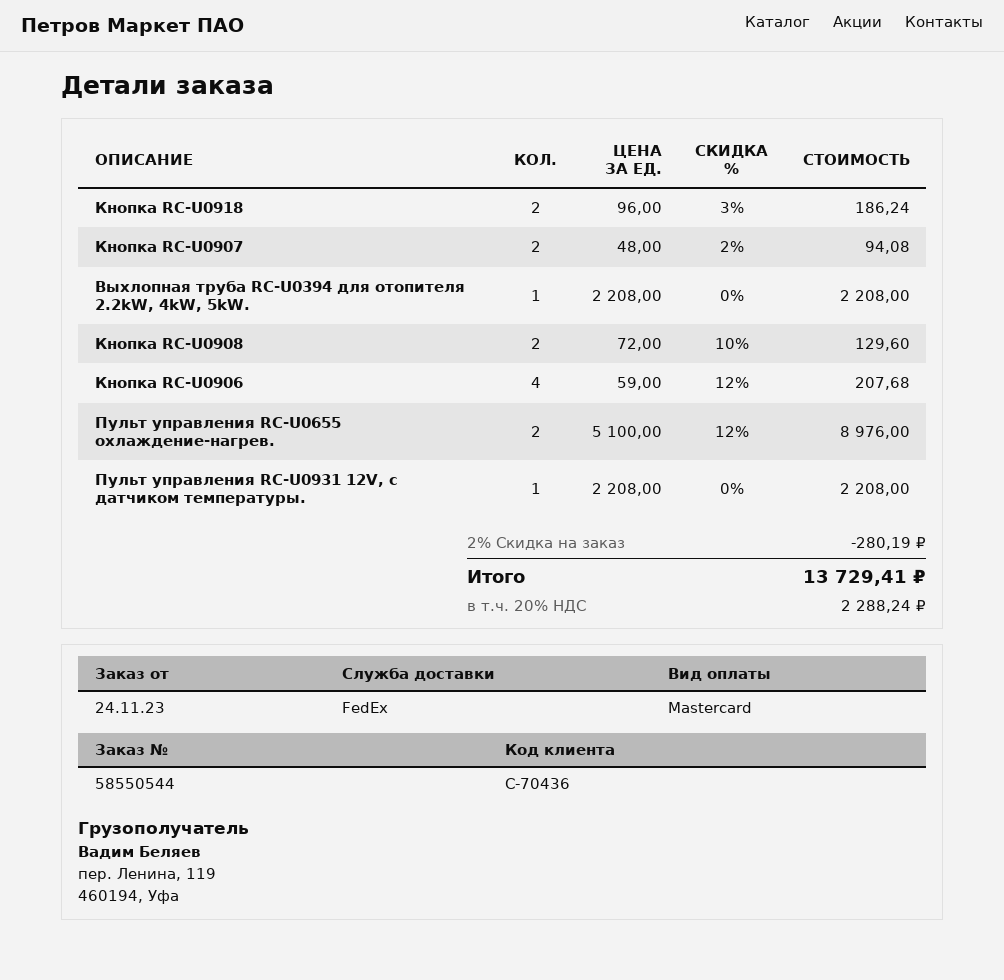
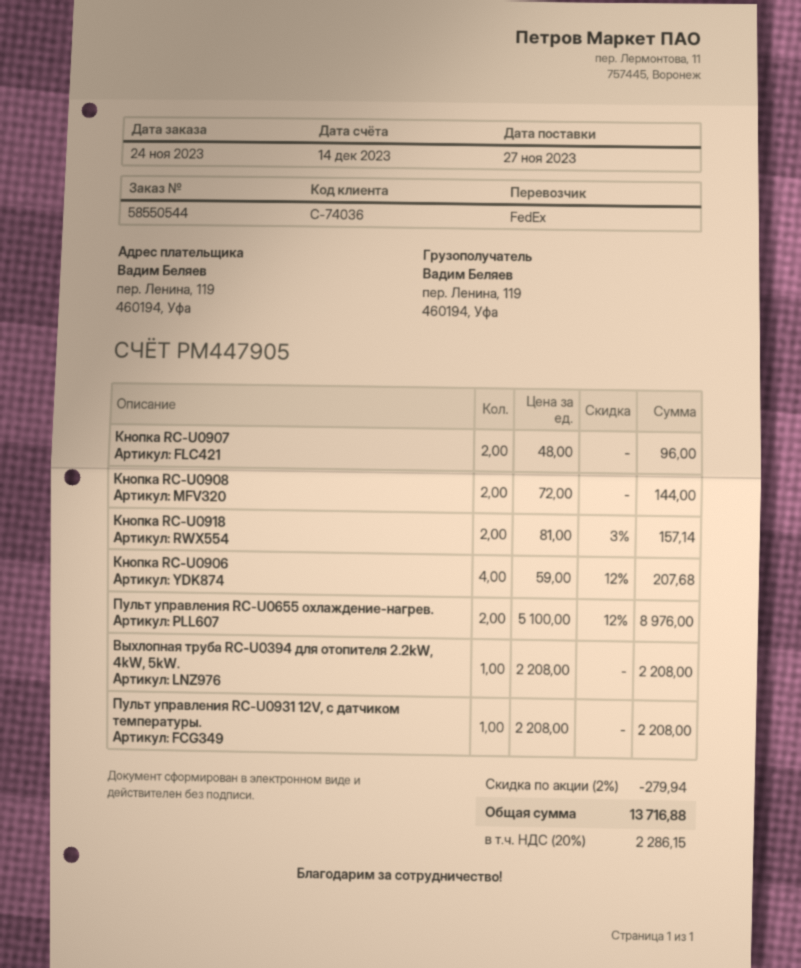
customer number: C-70436 -> C-74036
Кнопка RC-U0918: 2 x 96.00 - 3% = 186.24 -> 2 x 81.00 - 3% = 157.14
Кнопка RC-U0907: 2 x 48.00 - 2% = 94.08 -> 2 x 48.00 = 96.00
Кнопка RC-U0908: 2 x 72.00 - 10% = 129.60 -> 2 x 72.00 = 144.00
discount: 2% = 280.19 -> 2% = 279.94
tax: 20% = 2288.24 -> 20% = 2286.15
total: 13729.41 -> 13716.88

